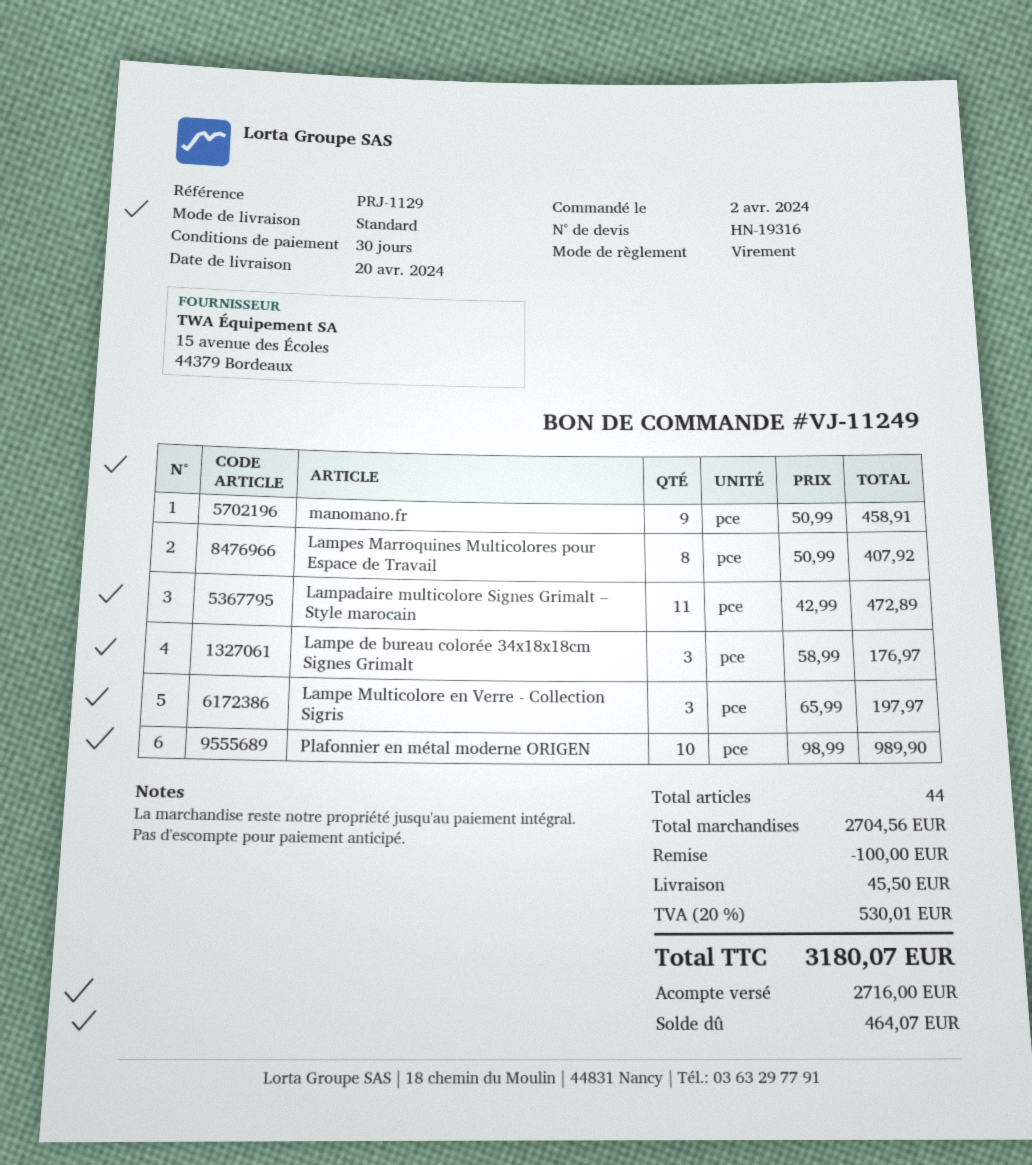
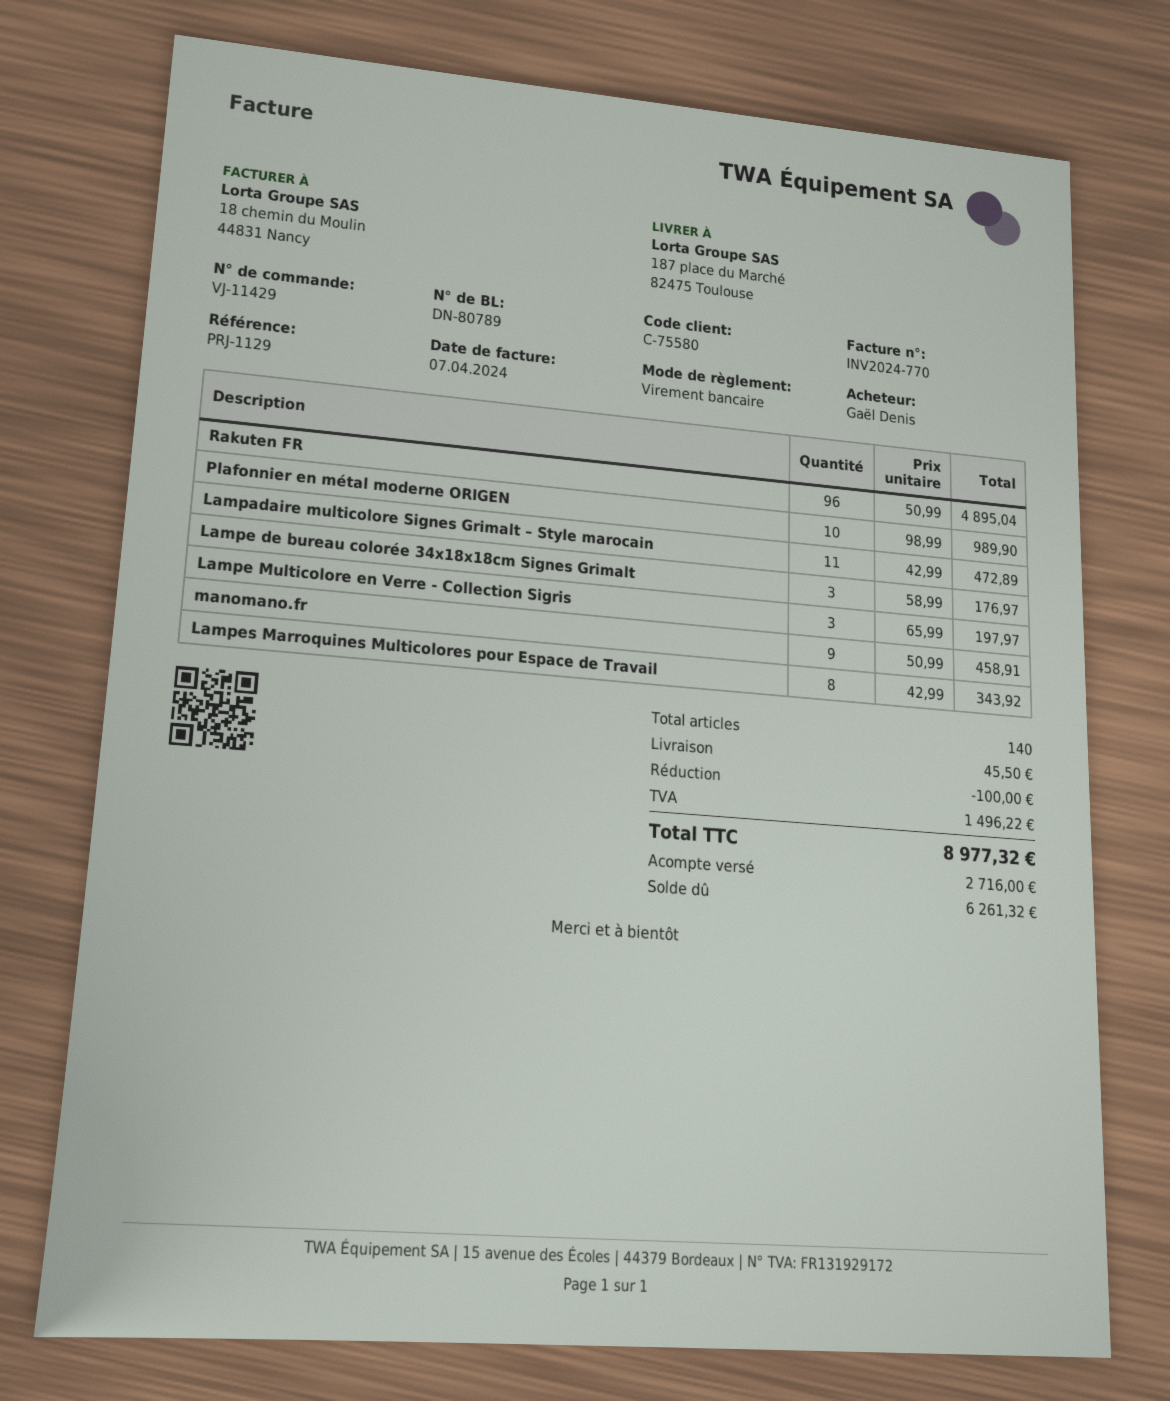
order number: VJ-11249 -> VJ-11429
Lampes Marroquines Multicolores pour Espace de Travail: 8 x 50.99 = 407.92 -> 8 x 42.99 = 343.92
Rakuten FR: none -> 96 x 50.99 = 4895.04
total quantity: 44 -> 140
tax: 530.01 -> 1496.22
total: 3180.07 -> 8977.32
balance: 464.07 -> 6261.32

